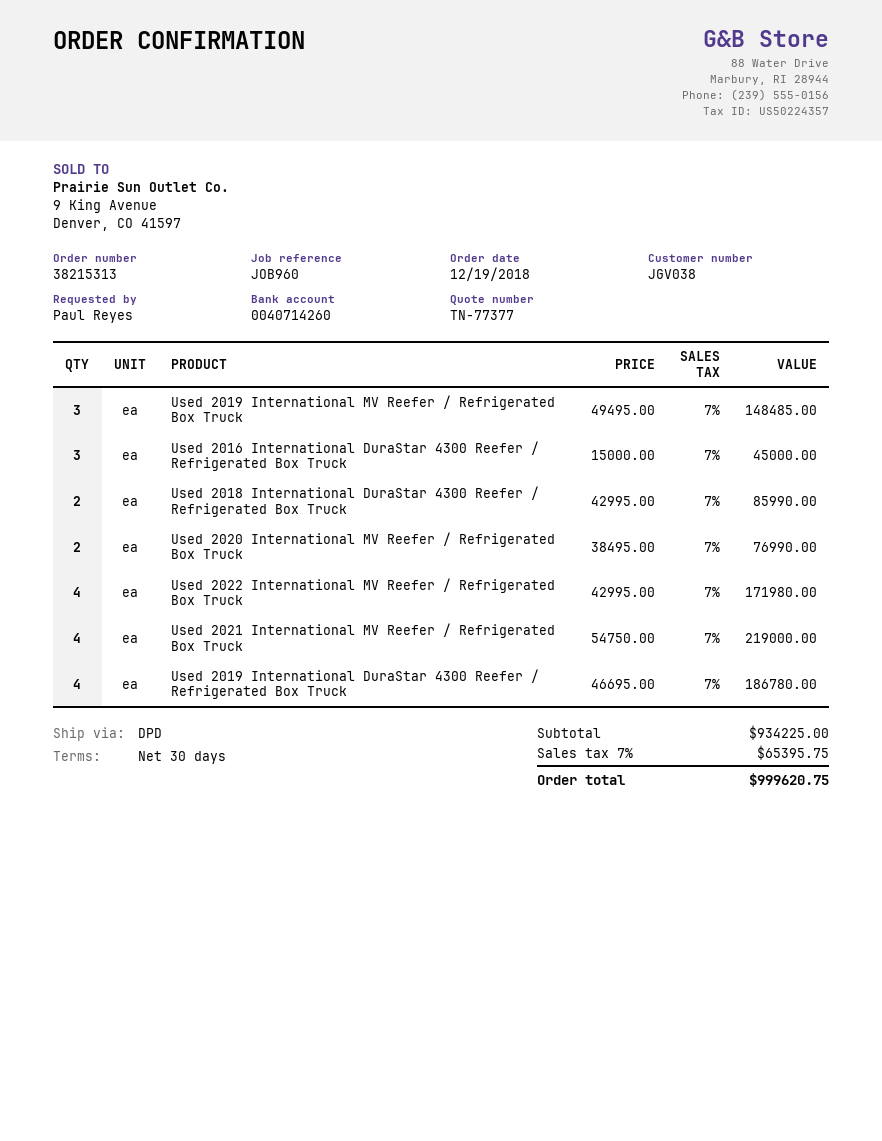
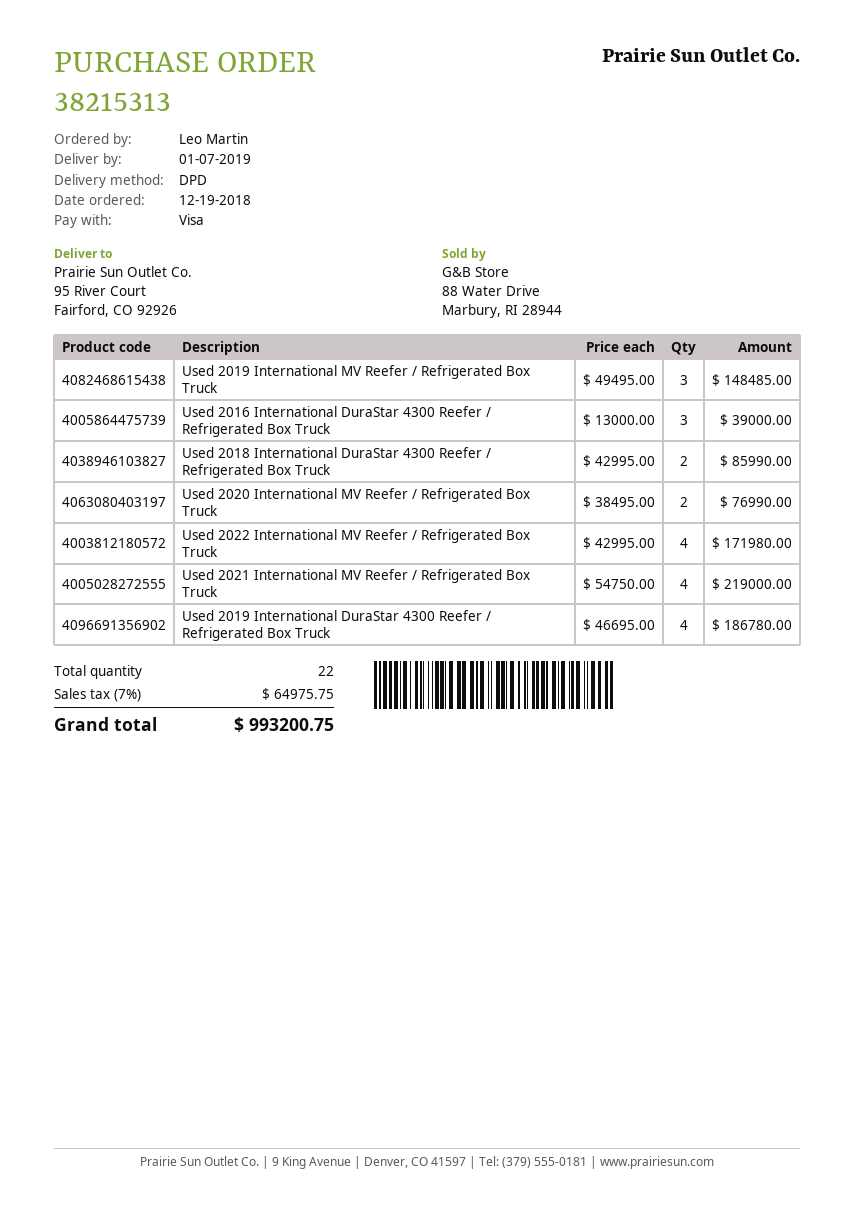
ordered by: Paul Reyes -> Leo Martin
Used 2016 International DuraStar 4300 Reefer / Refrigerated Box Truck: 3 x 15000.00 = 45000.00 -> 3 x 13000.00 = 39000.00
tax: 7% = 65395.75 -> 7% = 64975.75
total: 999620.75 -> 993200.75

